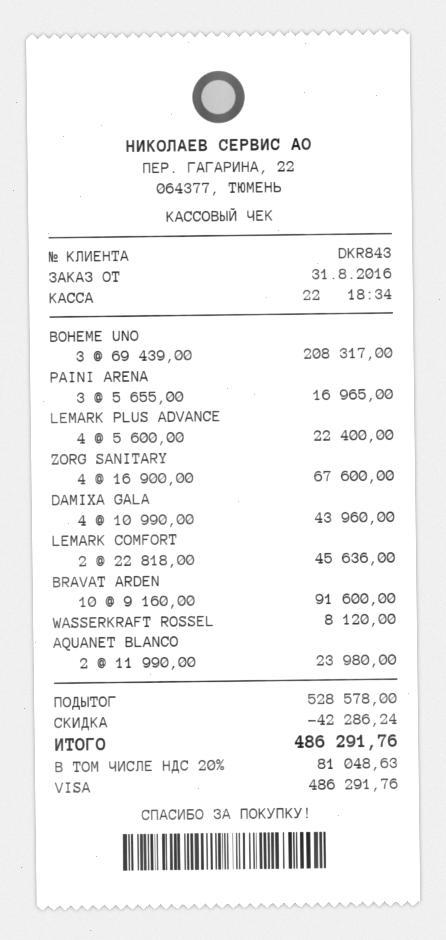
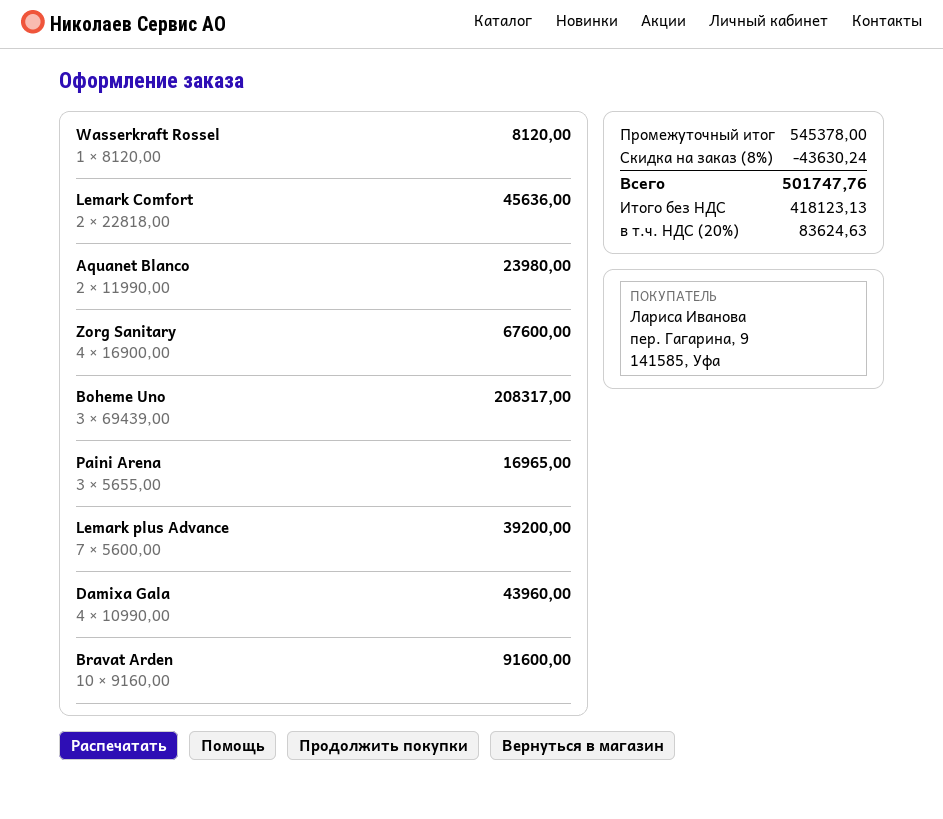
LEMARK PLUS ADVANCE: 4 x 5600.00 = 22400.00 -> 7 x 5600.00 = 39200.00
subtotal: 528578.00 -> 545378.00
discount: 42286.24 -> 43630.24
tax: 20% = 81048.63 -> 20% = 83624.63
total: 486291.76 -> 501747.76

